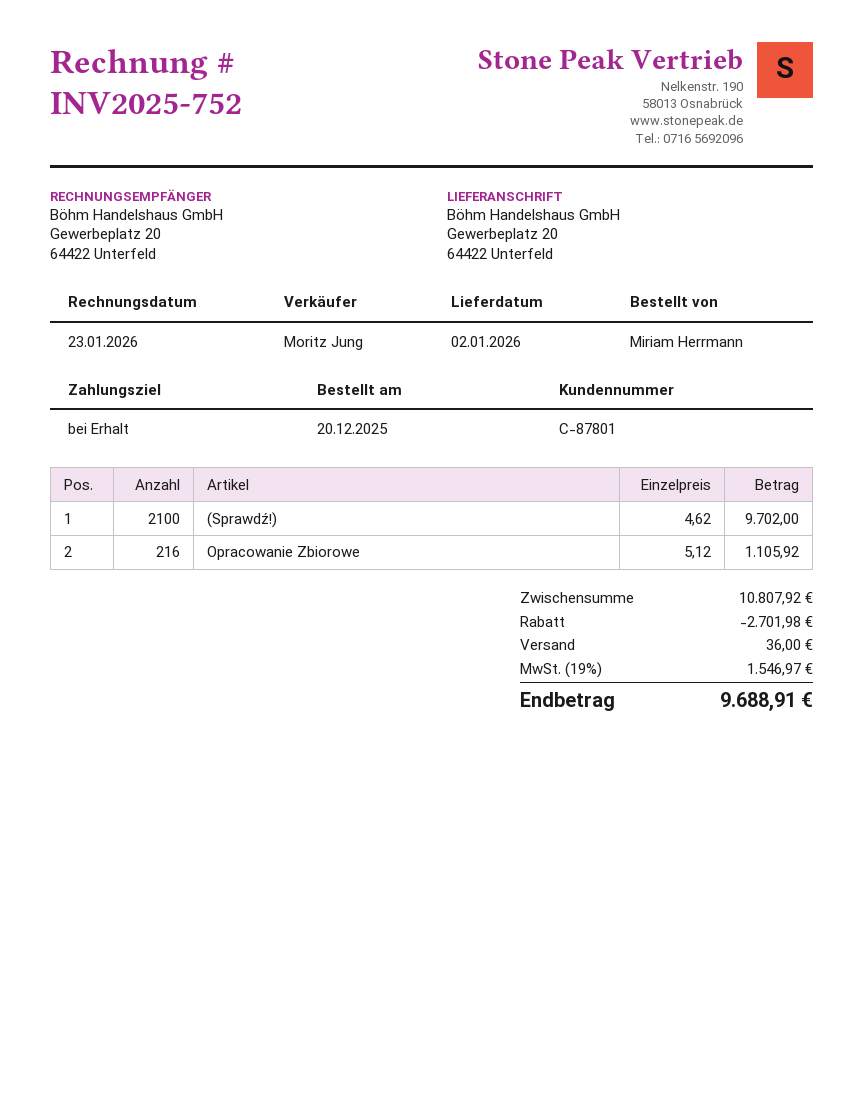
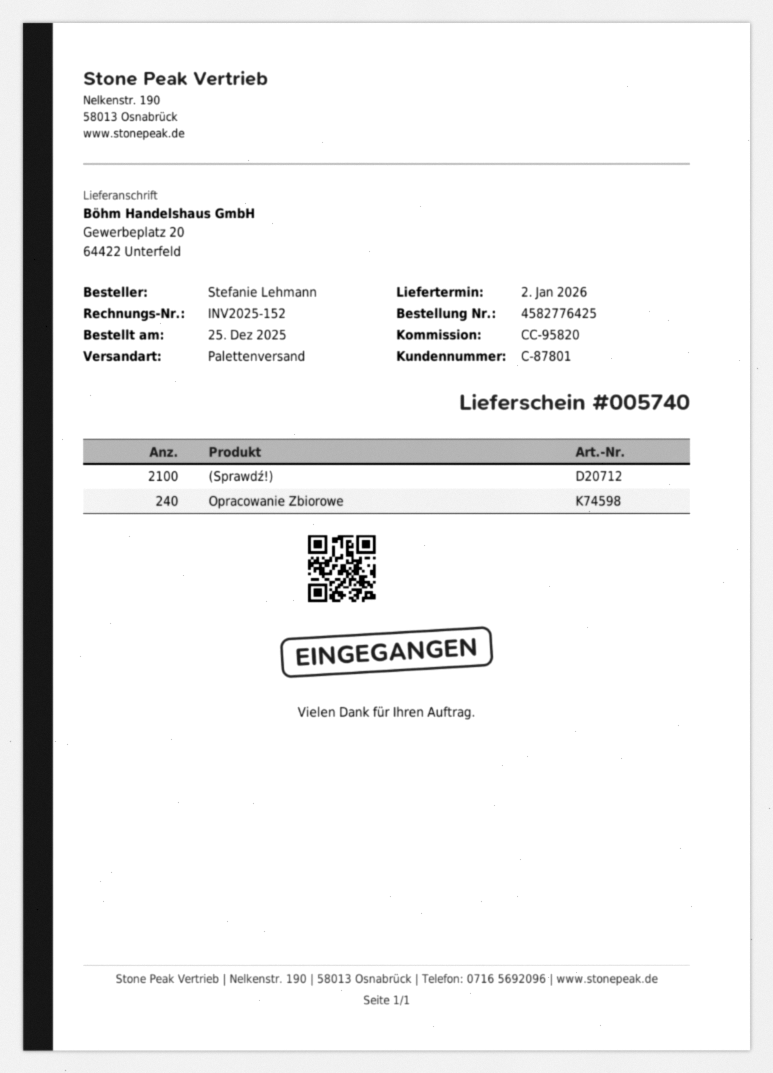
order date: 2025-12-20 -> 2025-12-25
invoice number: INV2025-752 -> INV2025-152
ordered by: Miriam Herrmann -> Stefanie Lehmann
Opracowanie Zbiorowe: 216 -> 240

